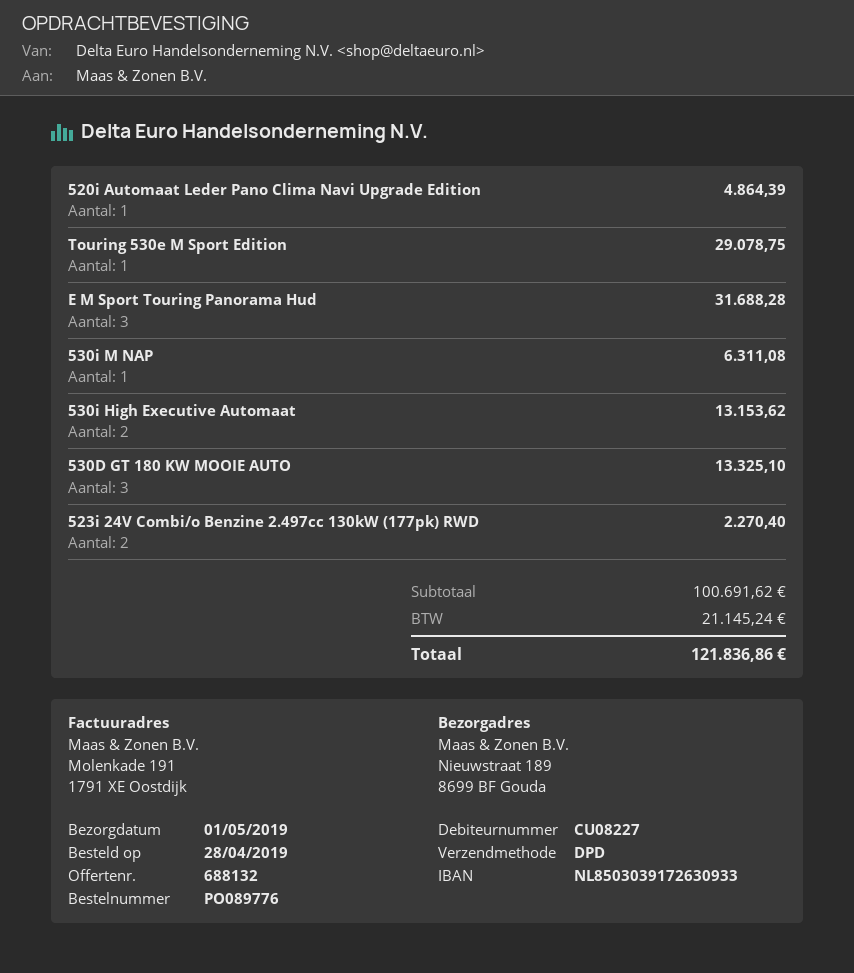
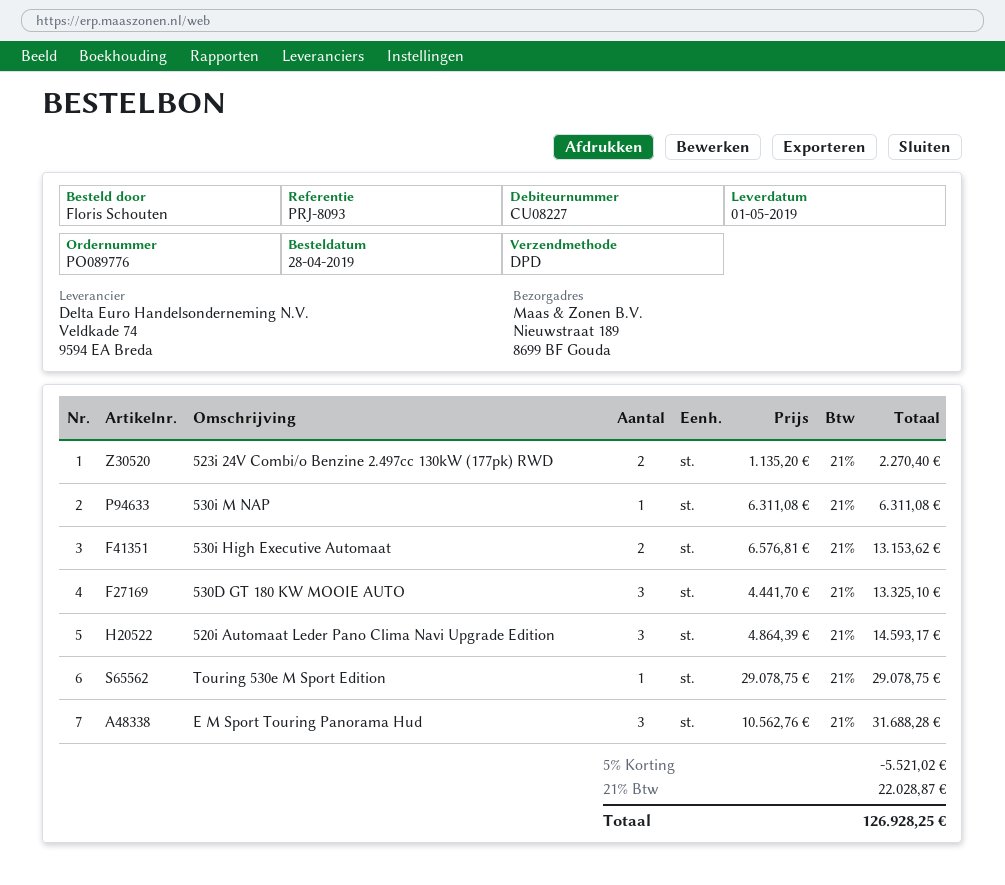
520i Automaat Leder Pano Clima Navi Upgrade Edition: 1 for 4864.39 -> 3 for 14593.17
discount: none -> 5% = 5521.02
tax: 21145.24 -> 22028.87
total: 121836.86 -> 126928.25

